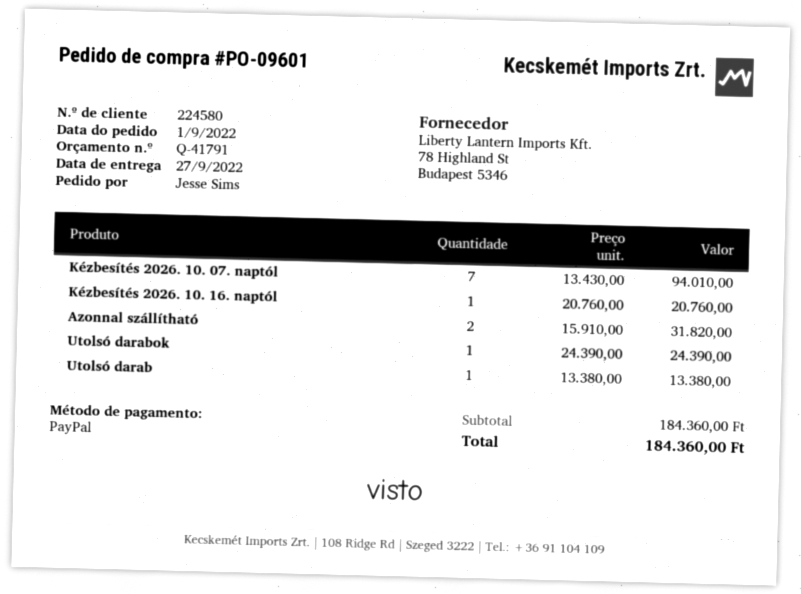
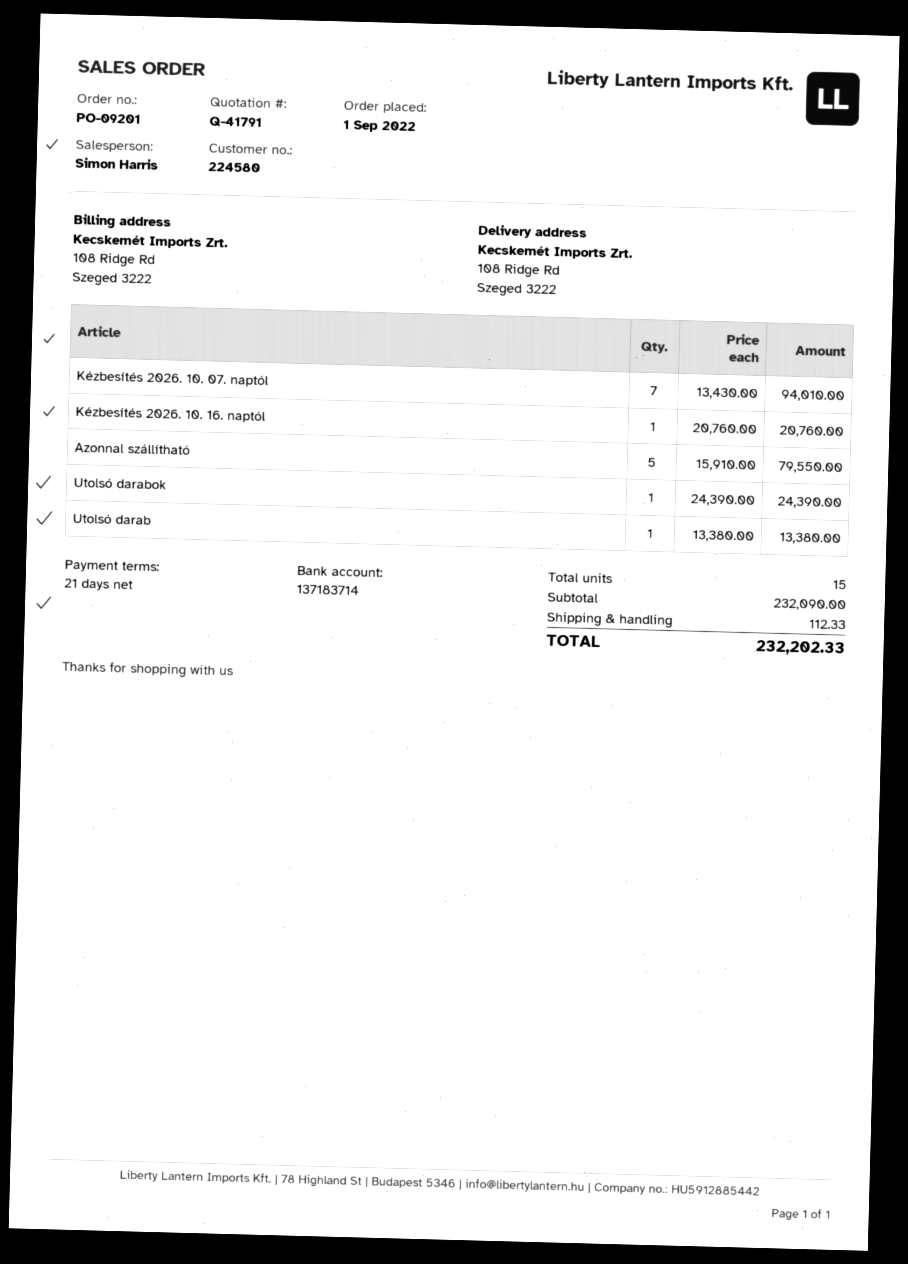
order number: PO-09601 -> PO-09201
Azonnal szállítható: 2 x 15910.00 = 31820.00 -> 5 x 15910.00 = 79550.00
subtotal: 184360.00 -> 232090.00
shipping: none -> 112.33
total: 184360.00 -> 232202.33

